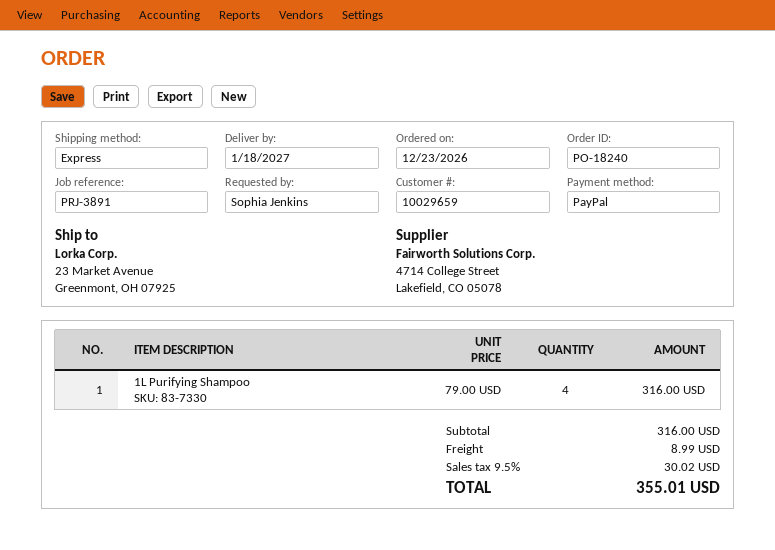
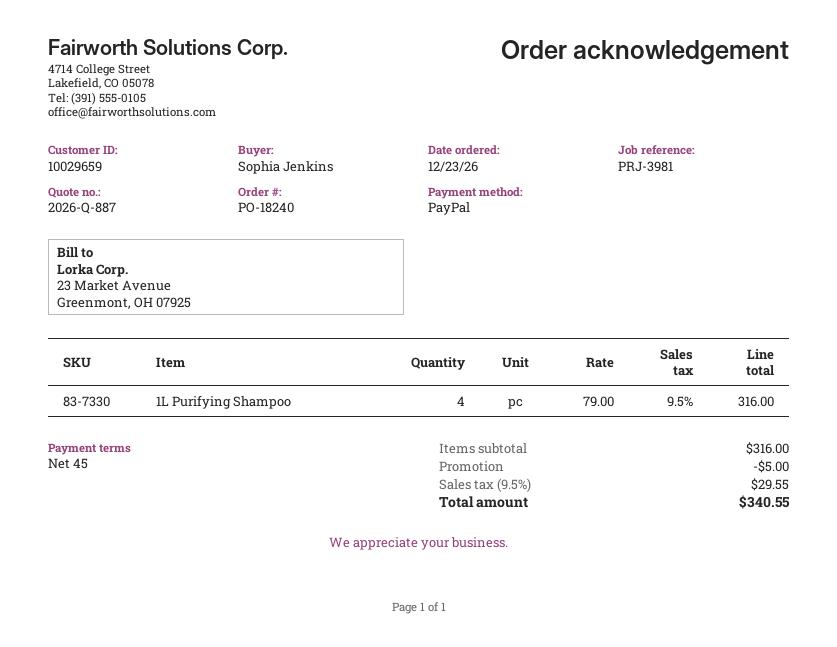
reference: PRJ-3891 -> PRJ-3981
discount: none -> 5.00
shipping: 8.99 -> none
tax: 9.5% = 30.02 -> 9.5% = 29.55
total: 355.01 -> 340.55

